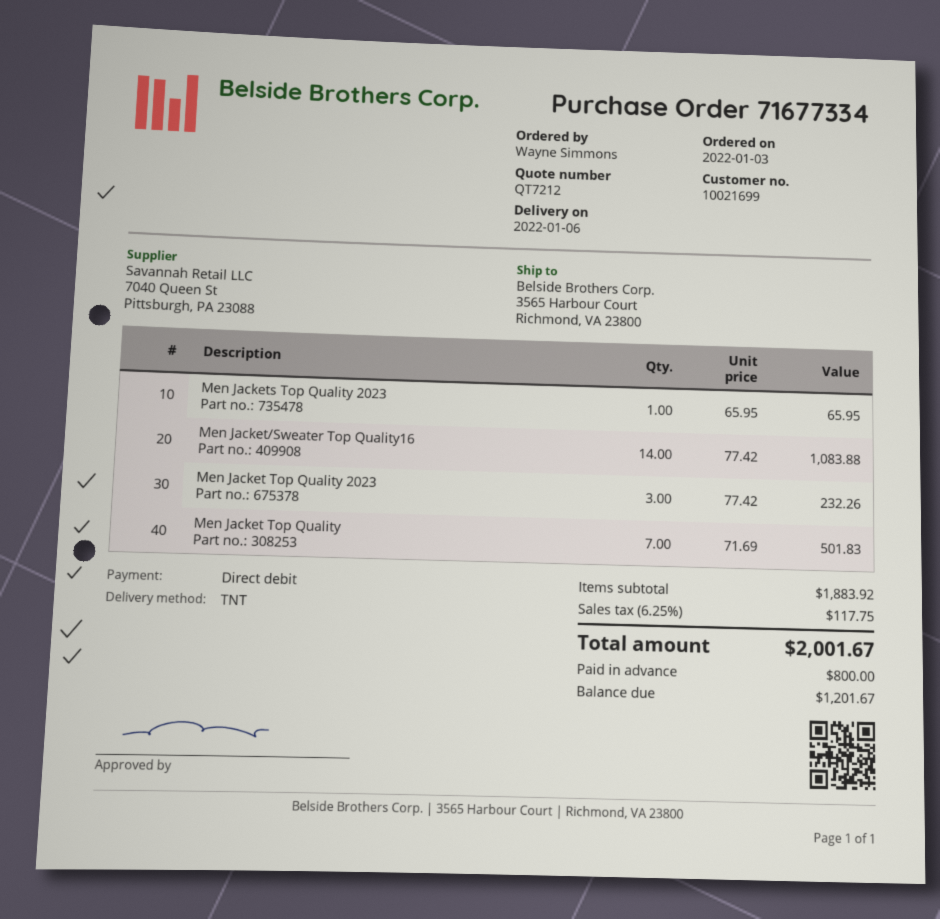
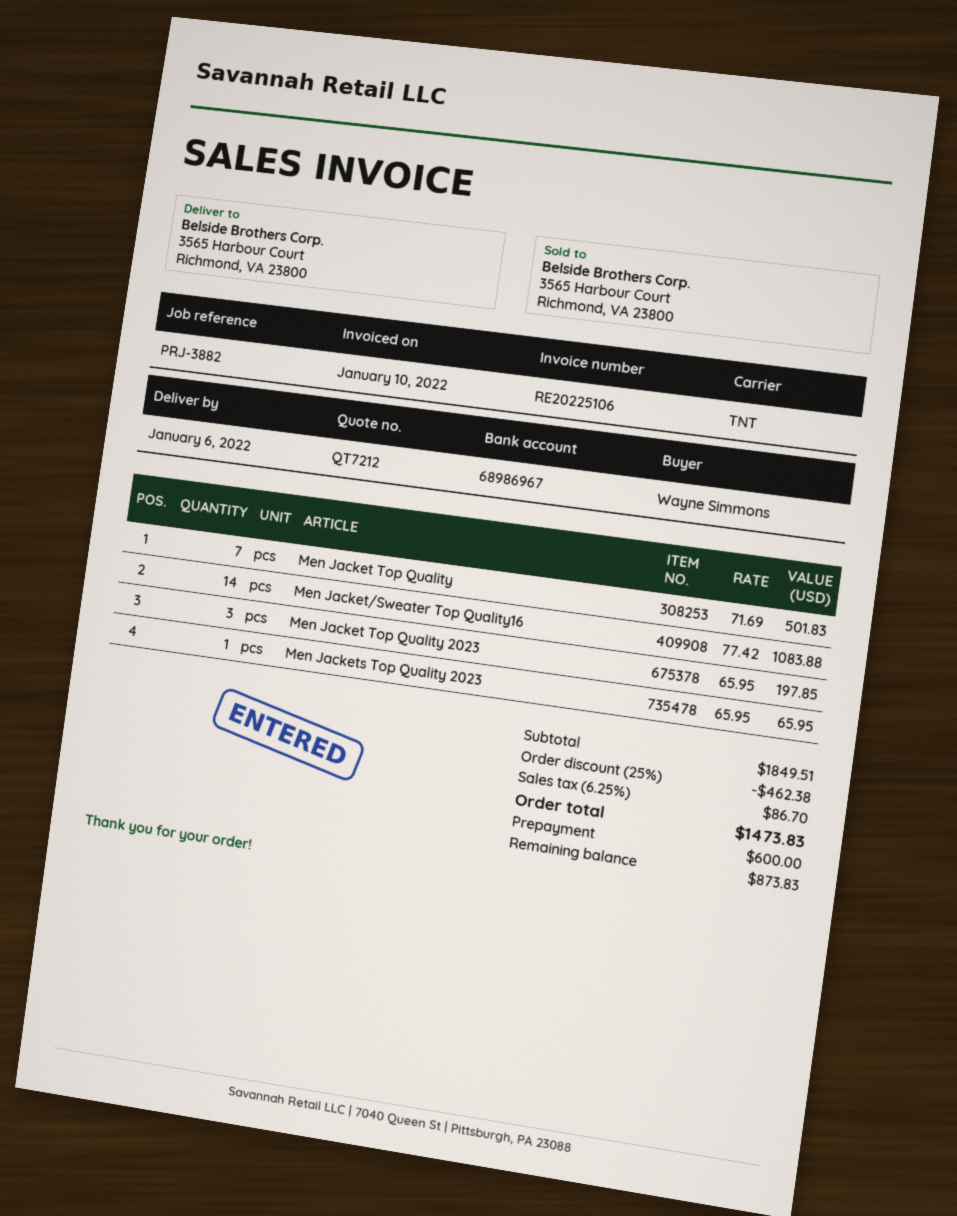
Men Jacket Top Quality 2023: 3 x 77.42 = 232.26 -> 3 x 65.95 = 197.85
subtotal: 1883.92 -> 1849.51
discount: none -> 25% = 462.38
tax: 6.25% = 117.75 -> 6.25% = 86.70
total: 2001.67 -> 1473.83
deposit: 800.00 -> 600.00
balance: 1201.67 -> 873.83

